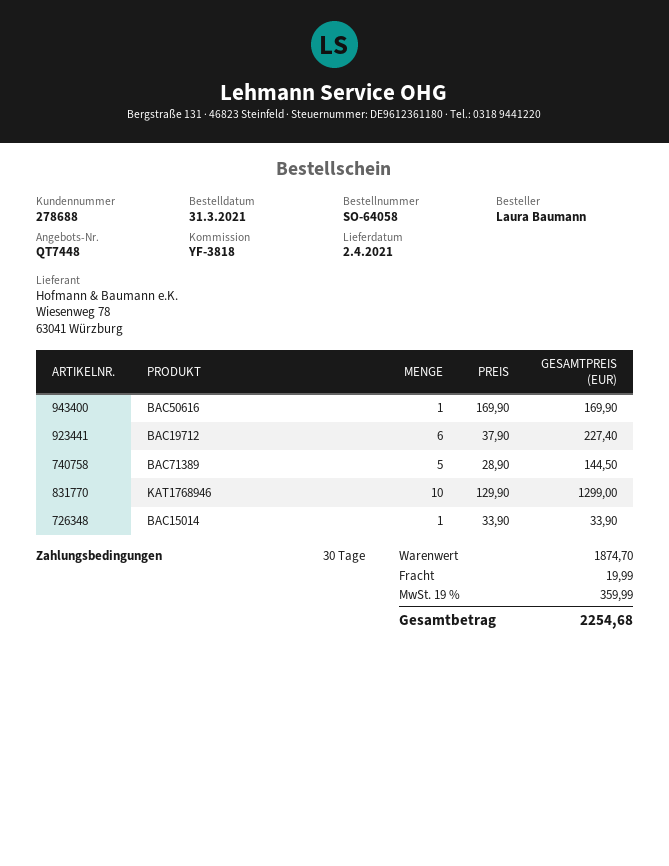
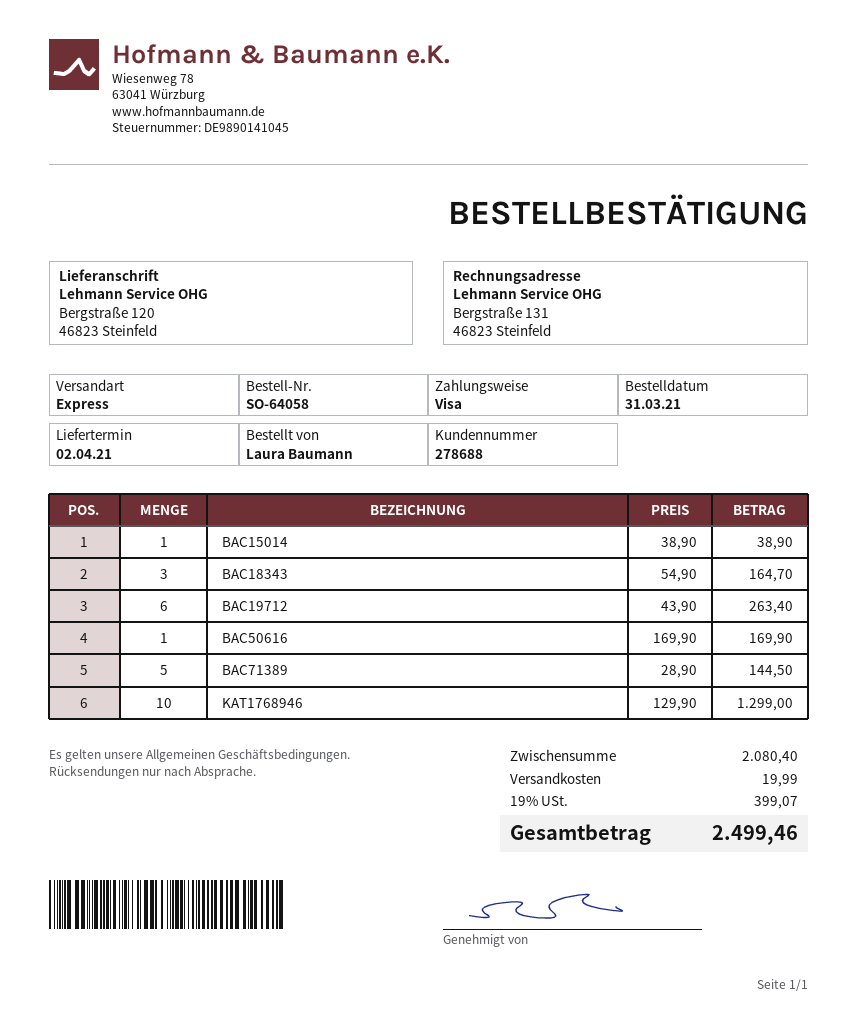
BAC19712: 6 x 37.90 = 227.40 -> 6 x 43.90 = 263.40
BAC15014: 1 x 33.90 = 33.90 -> 1 x 38.90 = 38.90
BAC18343: none -> 3 x 54.90 = 164.70
subtotal: 1874.70 -> 2080.40
tax: 19% = 359.99 -> 19% = 399.07
total: 2254.68 -> 2499.46

